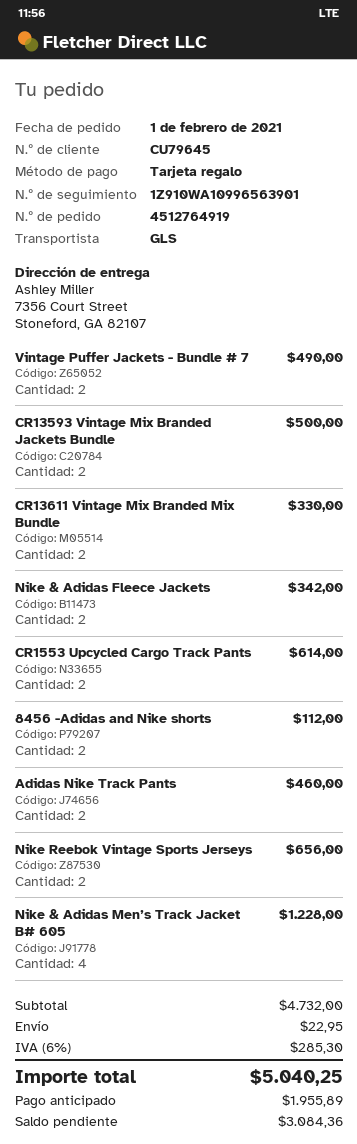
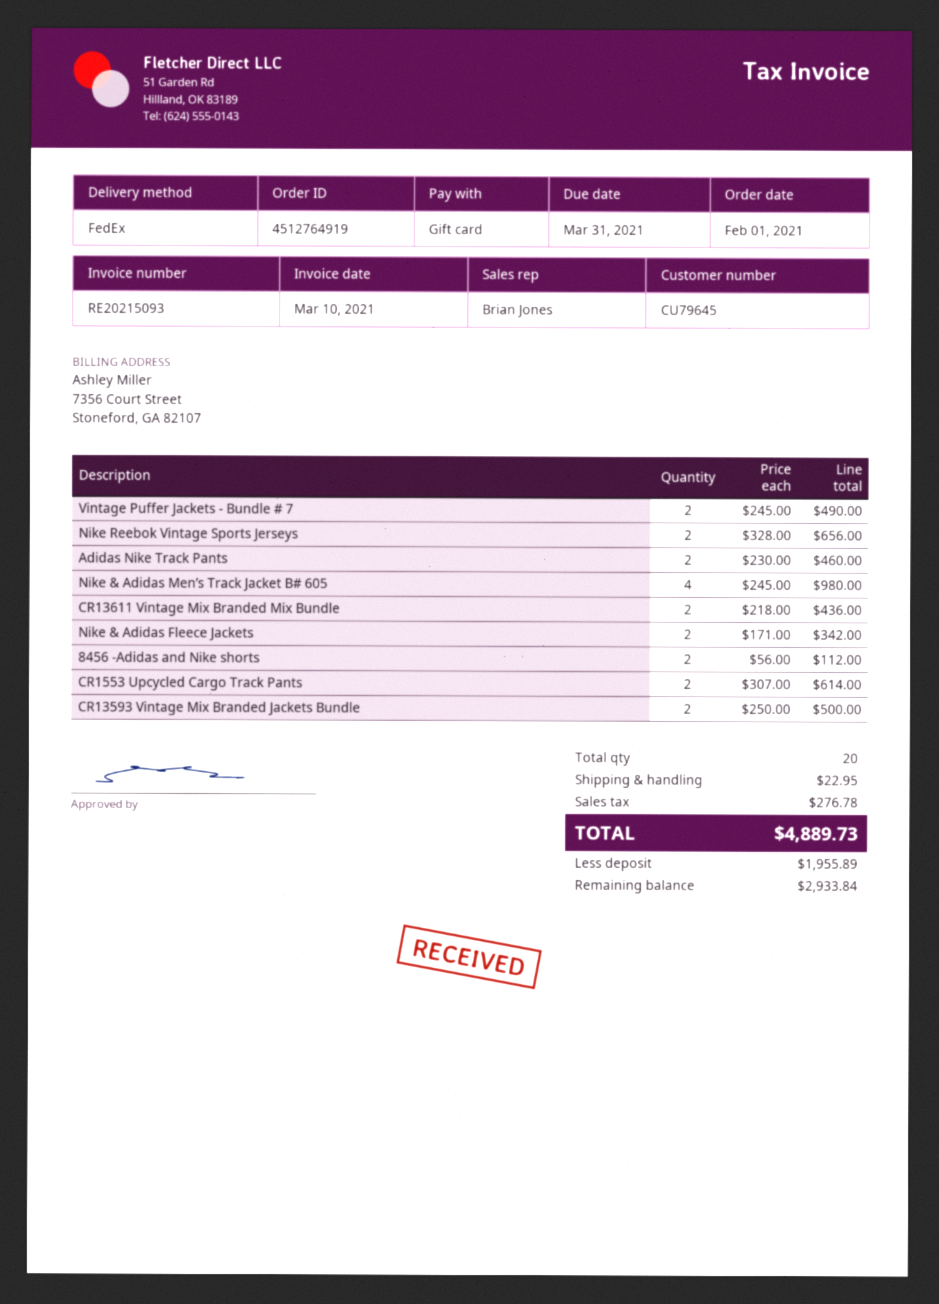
shipping method: GLS -> FedEx
CR13611 Vintage Mix Branded Mix Bundle: 2 for 330.00 -> 2 for 436.00
Nike & Adidas Men’s Track Jacket B# 605: 4 for 1228.00 -> 4 for 980.00
tax: 285.30 -> 276.78
total: 5040.25 -> 4889.73
balance: 3084.36 -> 2933.84

